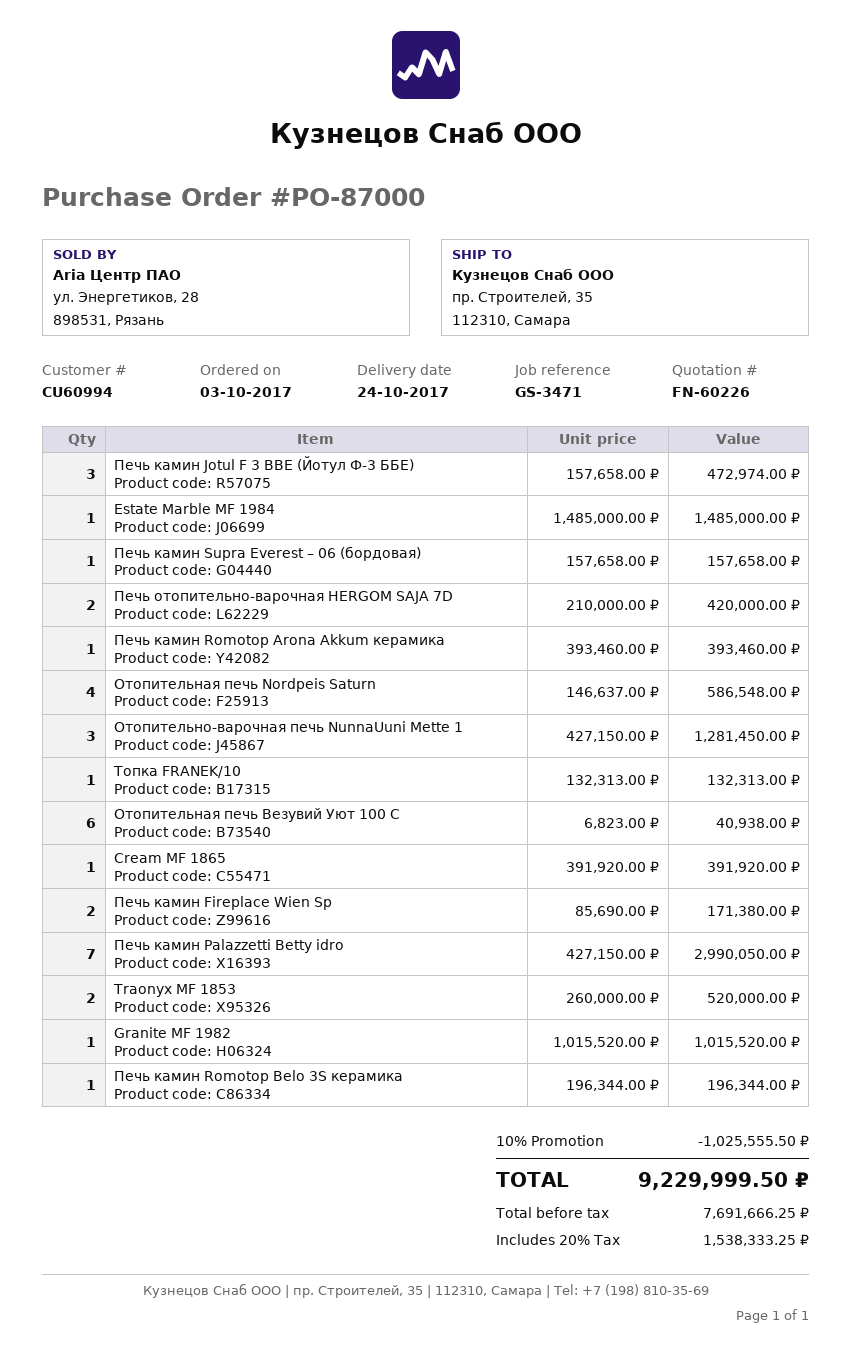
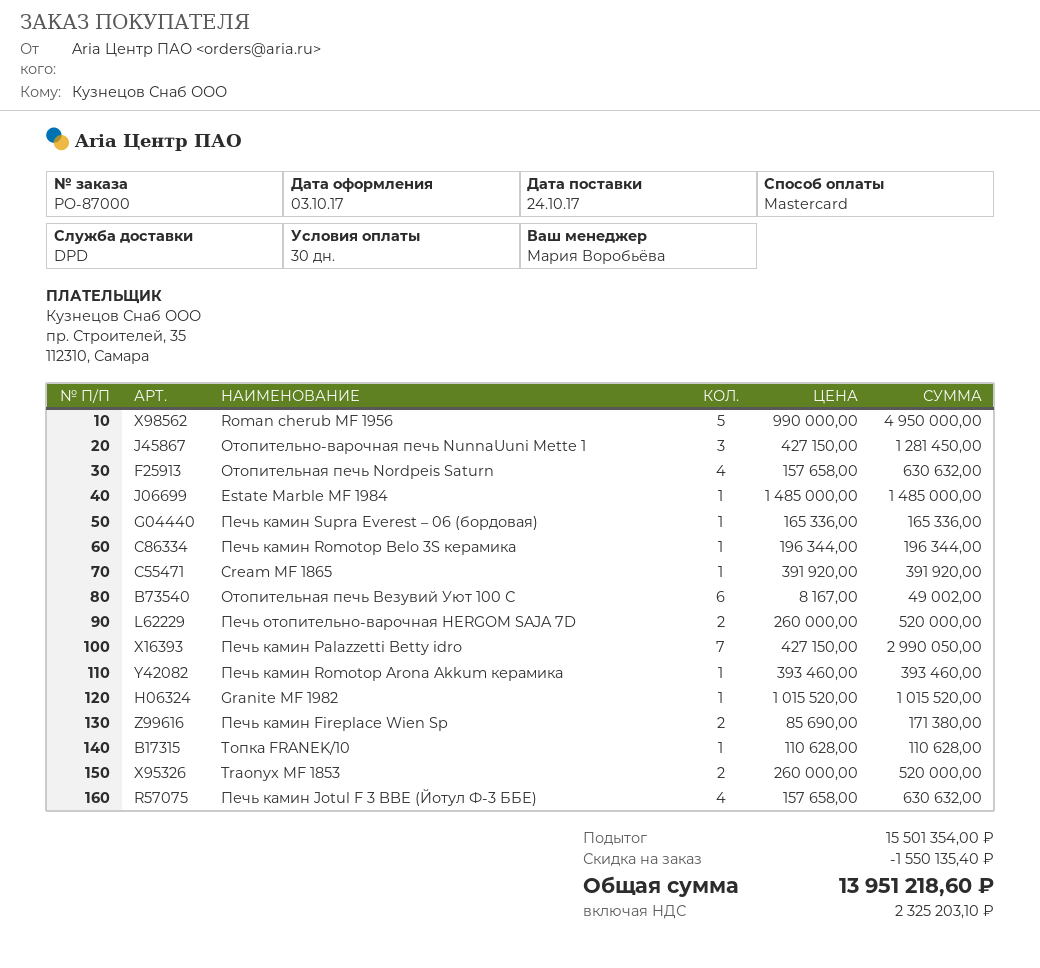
Печь камин Jotul F 3 BBE (Йотул Ф-3 ББЕ): 3 x 157658.00 = 472974.00 -> 4 x 157658.00 = 630632.00
Печь камин Supra Everest – 06 (бордовая): 1 x 157658.00 = 157658.00 -> 1 x 165336.00 = 165336.00
Печь отопительно-варочная HERGOM SAJA 7D: 2 x 210000.00 = 420000.00 -> 2 x 260000.00 = 520000.00
Отопительная печь Nordpeis Saturn: 4 x 146637.00 = 586548.00 -> 4 x 157658.00 = 630632.00
Топка FRANEK/10: 1 x 132313.00 = 132313.00 -> 1 x 110628.00 = 110628.00
Отопительная печь Везувий Уют 100 С: 6 x 6823.00 = 40938.00 -> 6 x 8167.00 = 49002.00
Roman cherub MF 1956: none -> 5 x 990000.00 = 4950000.00
discount: 1025555.50 -> 1550135.40
tax: 1538333.25 -> 2325203.10
total: 9229999.50 -> 13951218.60

